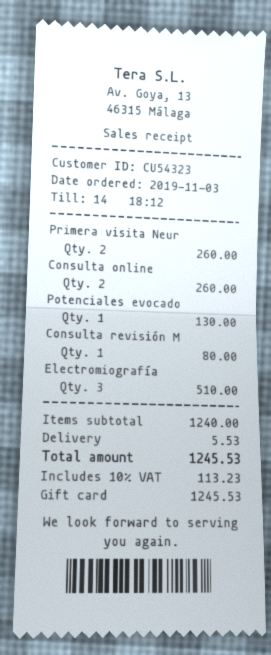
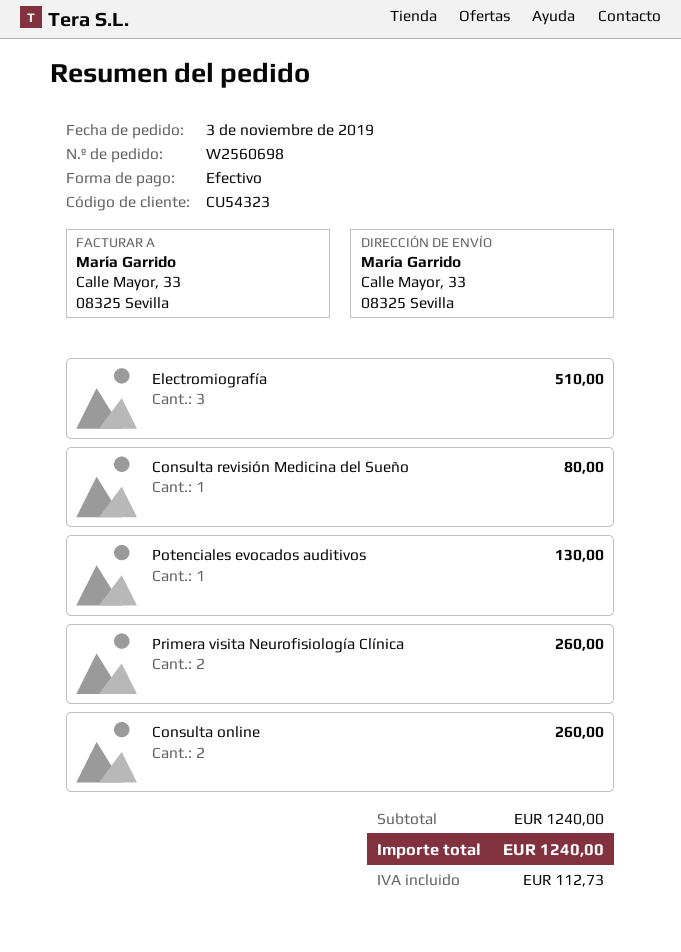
payment method: gift card -> cash
shipping: 5.53 -> none
tax: 113.23 -> 112.73
total: 1245.53 -> 1240.00

